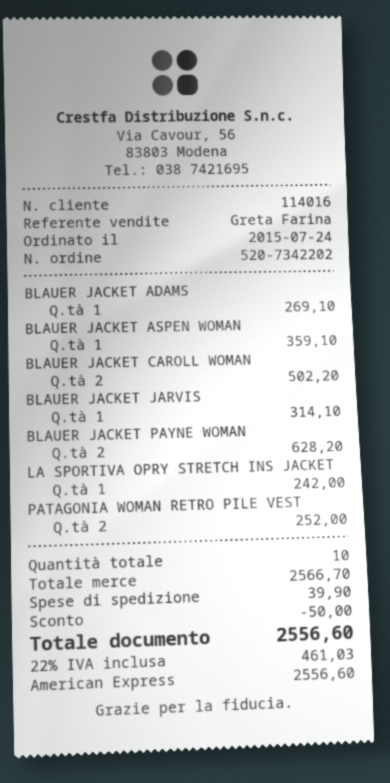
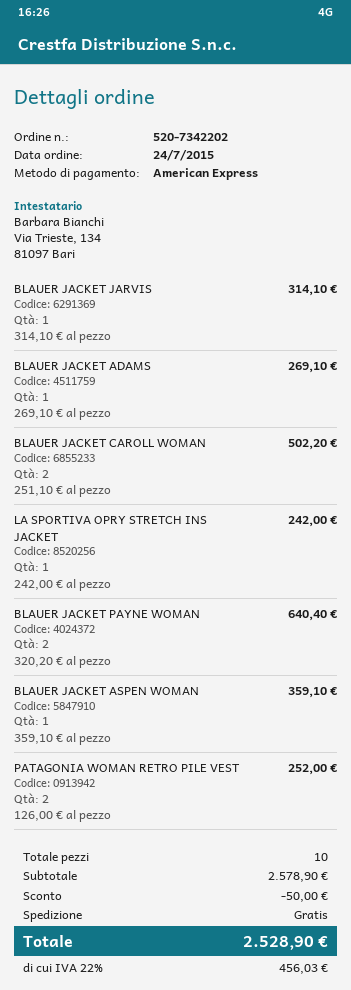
BLAUER JACKET PAYNE WOMAN: 2 for 628.20 -> 2 for 640.40
subtotal: 2566.70 -> 2578.90
shipping: 39.90 -> 0.00
tax: 22% = 461.03 -> 22% = 456.03
total: 2556.60 -> 2528.90

